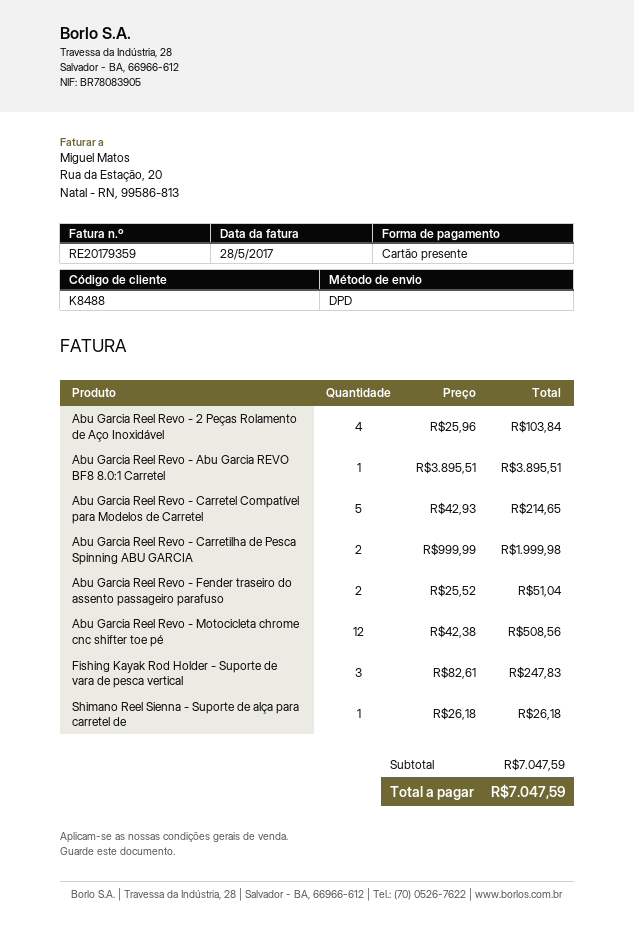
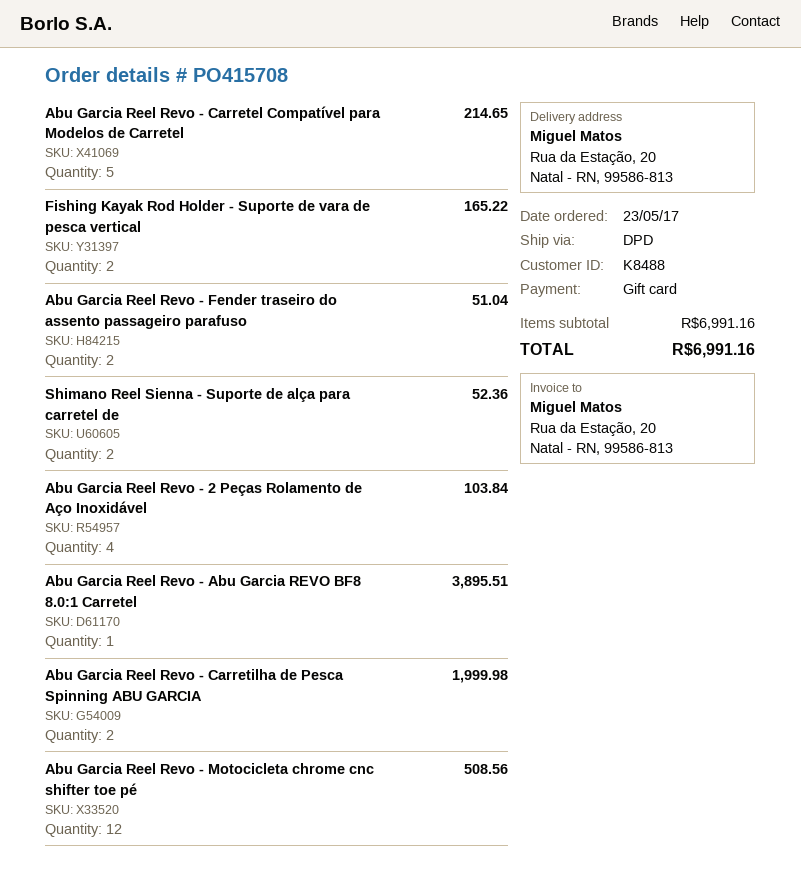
Fishing Kayak Rod Holder - Suporte de vara de pesca vertical: 3 for 247.83 -> 2 for 165.22
Shimano Reel Sienna - Suporte de alça para carretel de: 1 for 26.18 -> 2 for 52.36
subtotal: 7047.59 -> 6991.16
total: 7047.59 -> 6991.16

